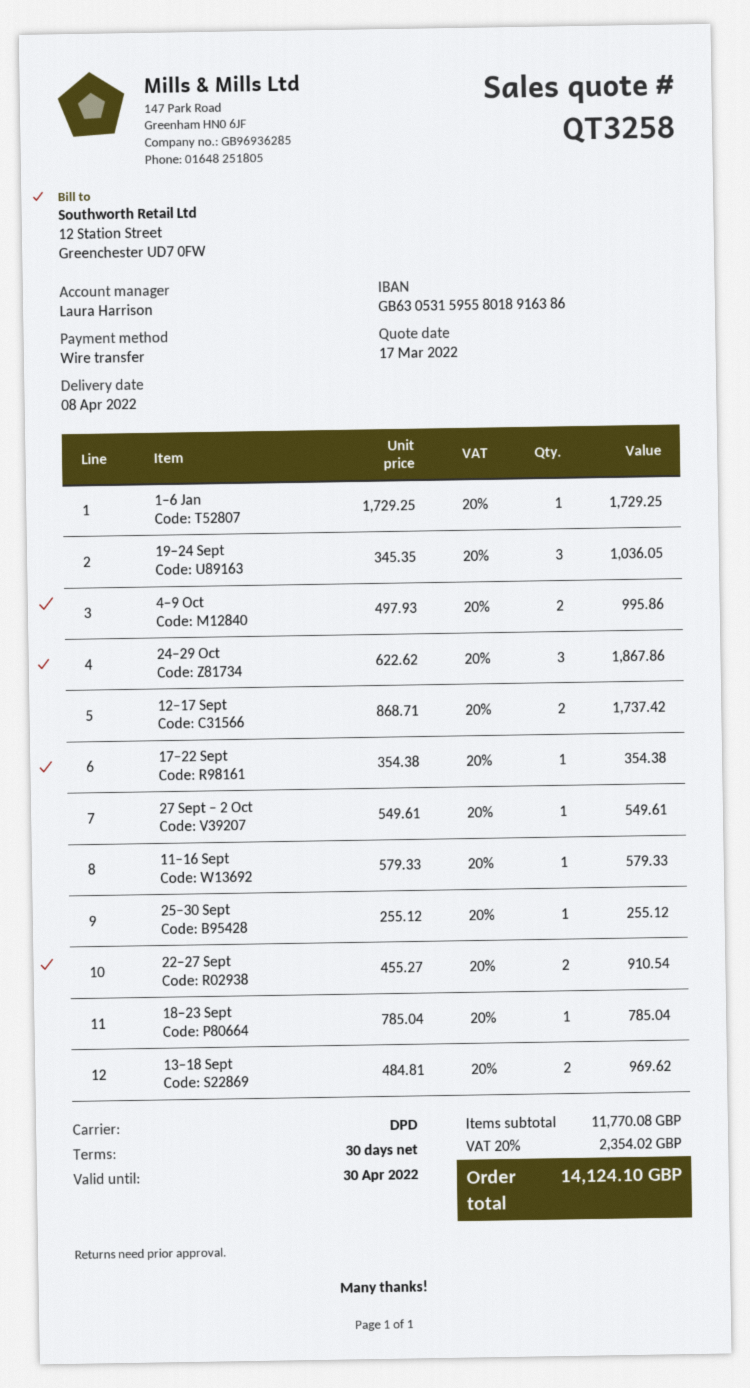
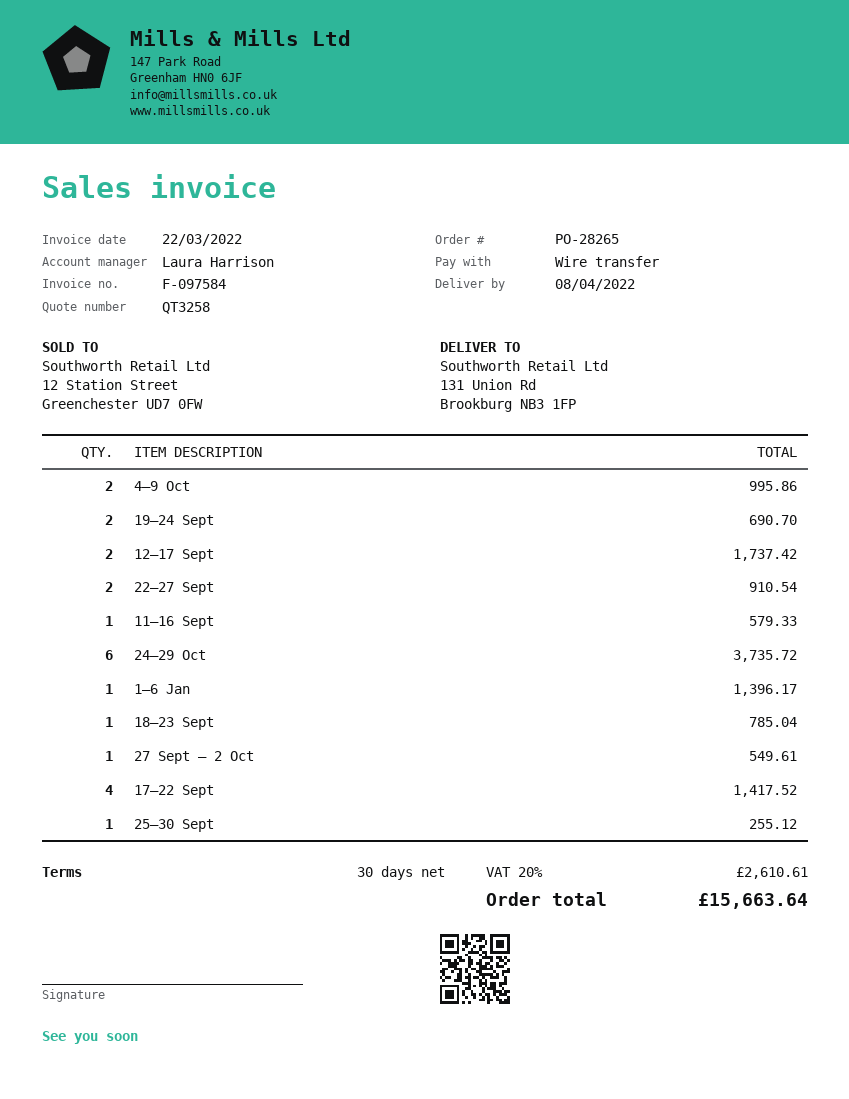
1–6 Jan: 1 for 1729.25 -> 1 for 1396.17
19–24 Sept: 3 for 1036.05 -> 2 for 690.70
24–29 Oct: 3 for 1867.86 -> 6 for 3735.72
17–22 Sept: 1 for 354.38 -> 4 for 1417.52
13–18 Sept: 2 for 969.62 -> none
tax: 20% = 2354.02 -> 20% = 2610.61
total: 14124.10 -> 15663.64

